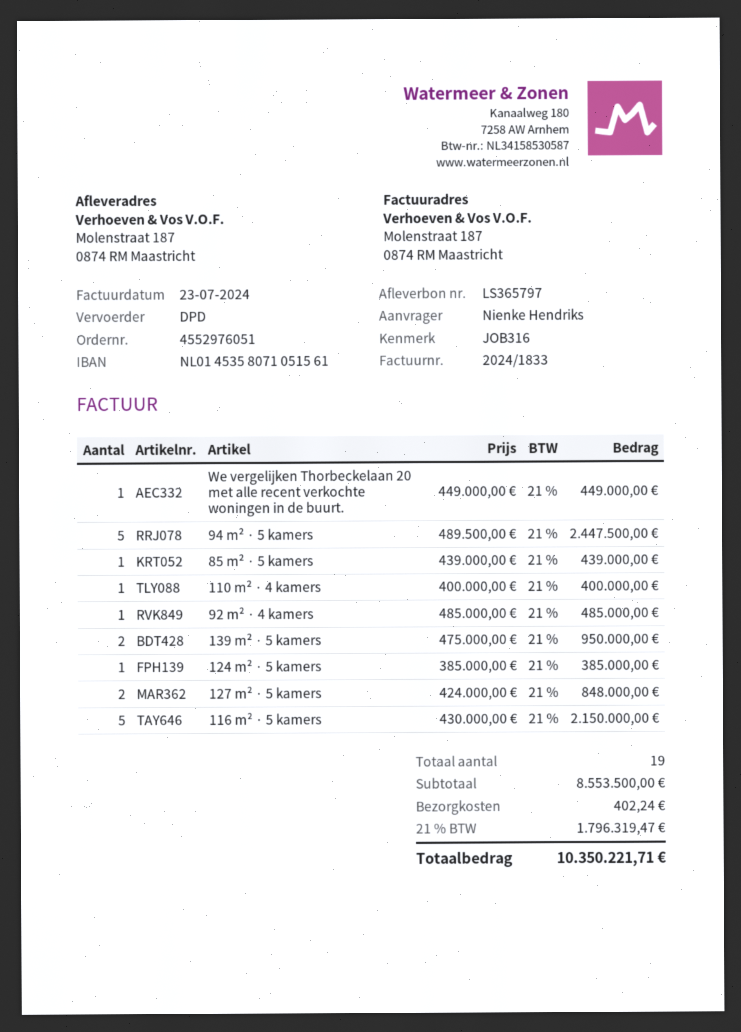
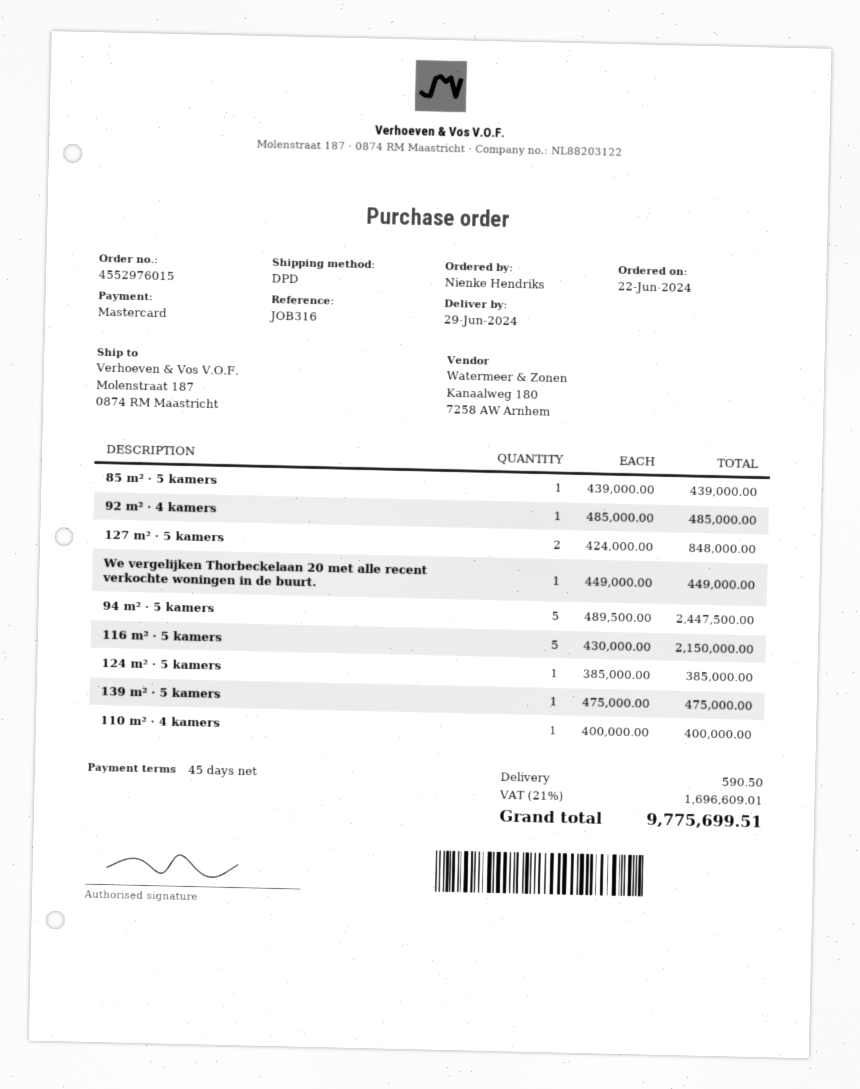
order number: 4552976051 -> 4552976015
139 m² · 5 kamers: 2 x 475000.00 = 950000.00 -> 1 x 475000.00 = 475000.00
shipping: 402.24 -> 590.50
tax: 21% = 1796319.47 -> 21% = 1696609.01
total: 10350221.71 -> 9775699.51

